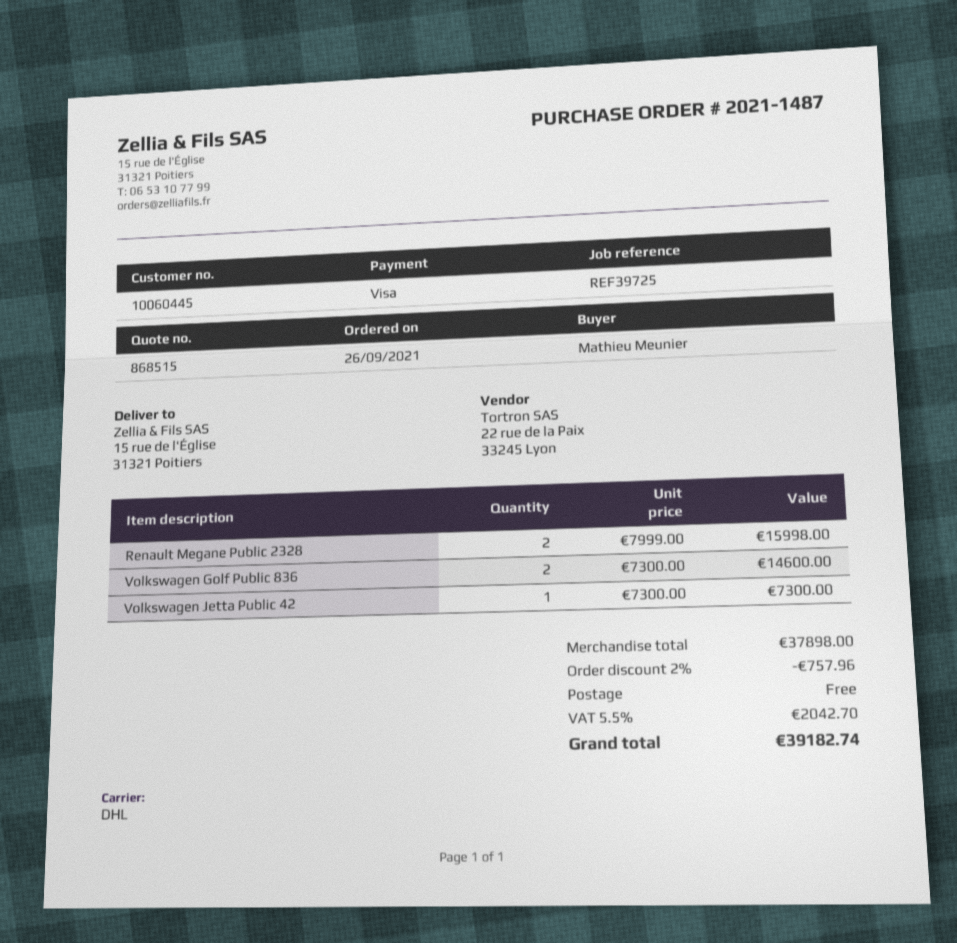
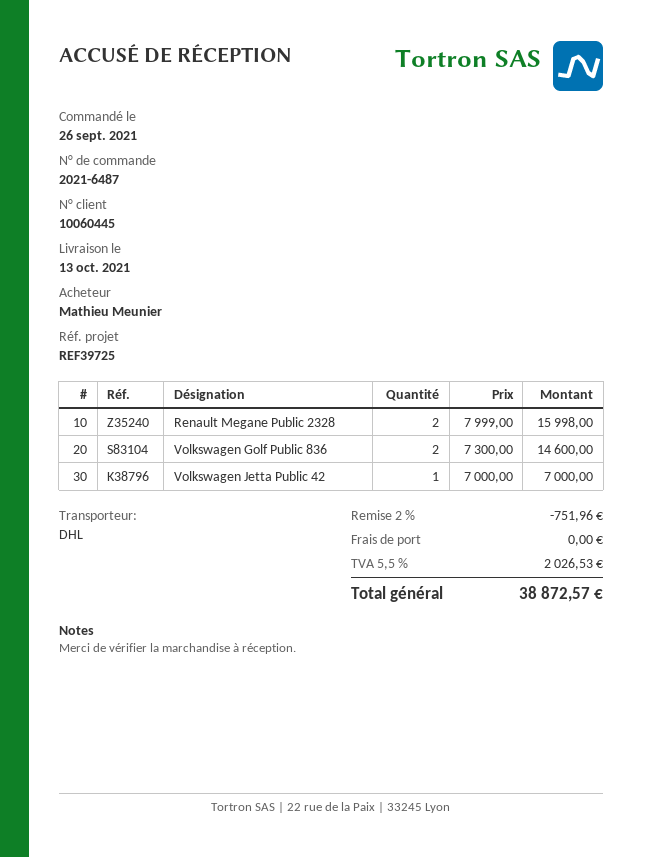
order number: 2021-1487 -> 2021-6487
Volkswagen Jetta Public 42: 1 x 7300.00 = 7300.00 -> 1 x 7000.00 = 7000.00
discount: 2% = 757.96 -> 2% = 751.96
tax: 5.5% = 2042.70 -> 5.5% = 2026.53
total: 39182.74 -> 38872.57

